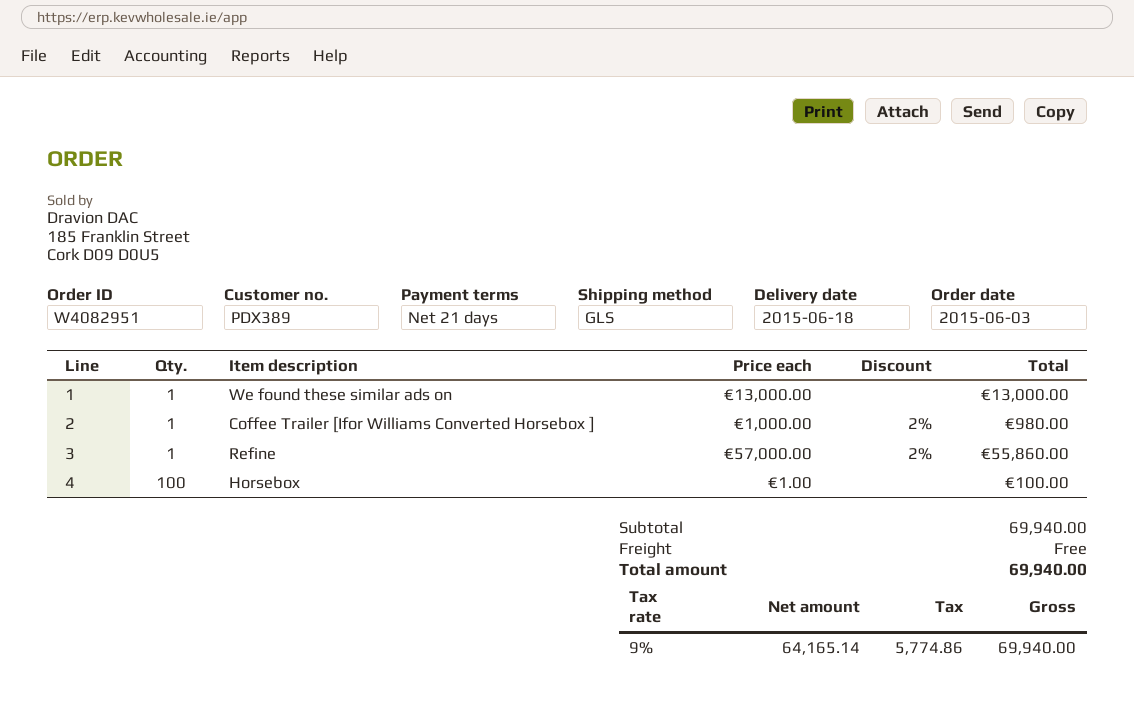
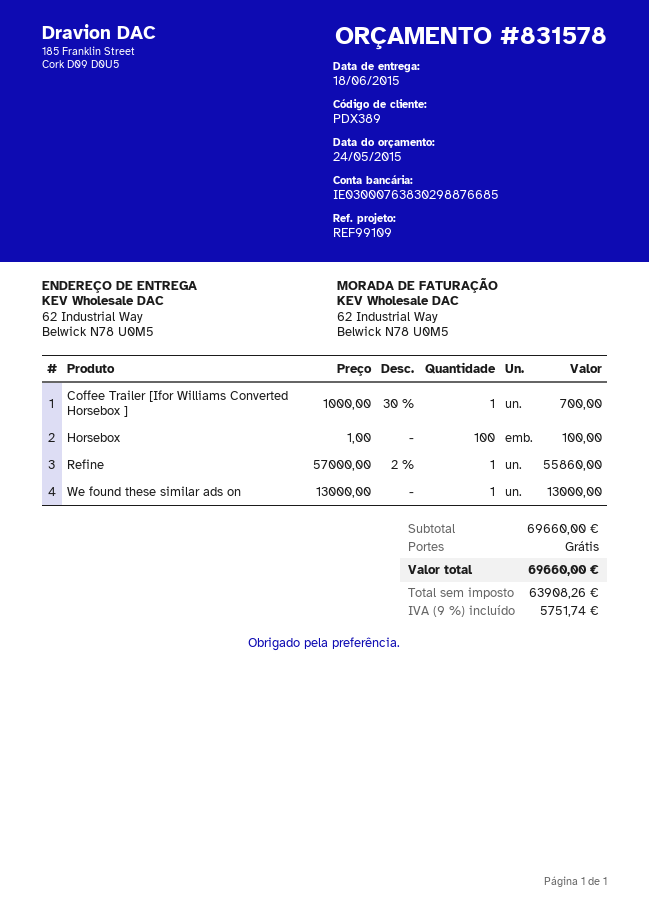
Coffee Trailer [Ifor Williams Converted Horsebox ]: 1 x 1000.00 - 2% = 980.00 -> 1 x 1000.00 - 30% = 700.00
subtotal: 69940.00 -> 69660.00
net: 64165.14 -> 63908.26
tax: 9% = 5774.86 -> 9% = 5751.74
total: 69940.00 -> 69660.00

